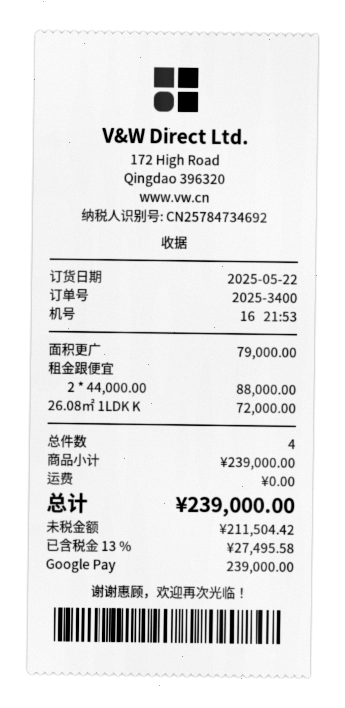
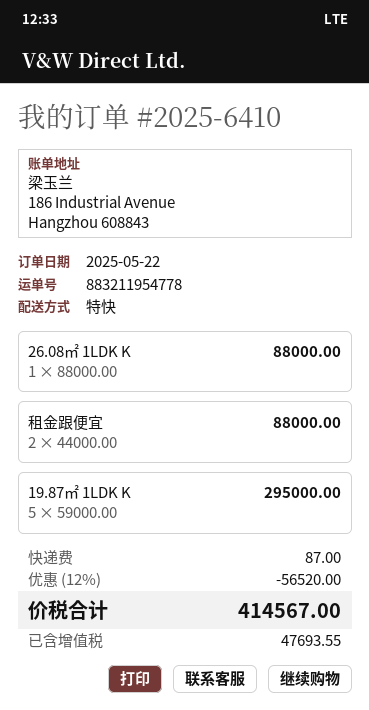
order number: 2025-3400 -> 2025-6410
面积更广: 1 x 79000.00 = 79000.00 -> none
26.08㎡ 1LDK K: 1 x 72000.00 = 72000.00 -> 1 x 88000.00 = 88000.00
19.87㎡ 1LDK K: none -> 5 x 59000.00 = 295000.00
discount: none -> 12% = 56520.00
shipping: 0.00 -> 87.00
tax: 27495.58 -> 47693.55
total: 239000.00 -> 414567.00

